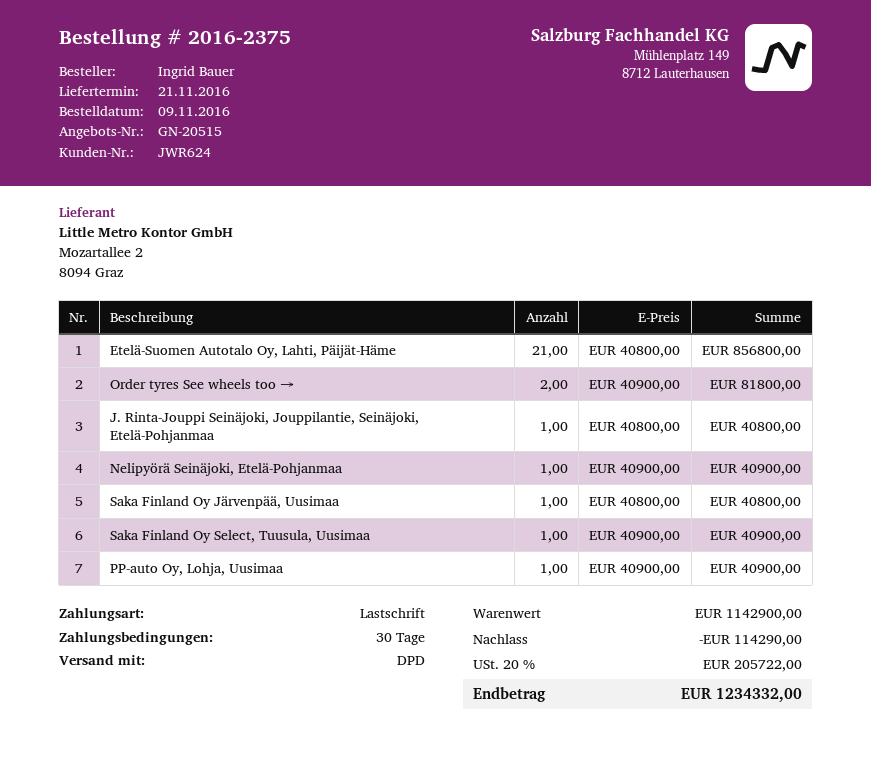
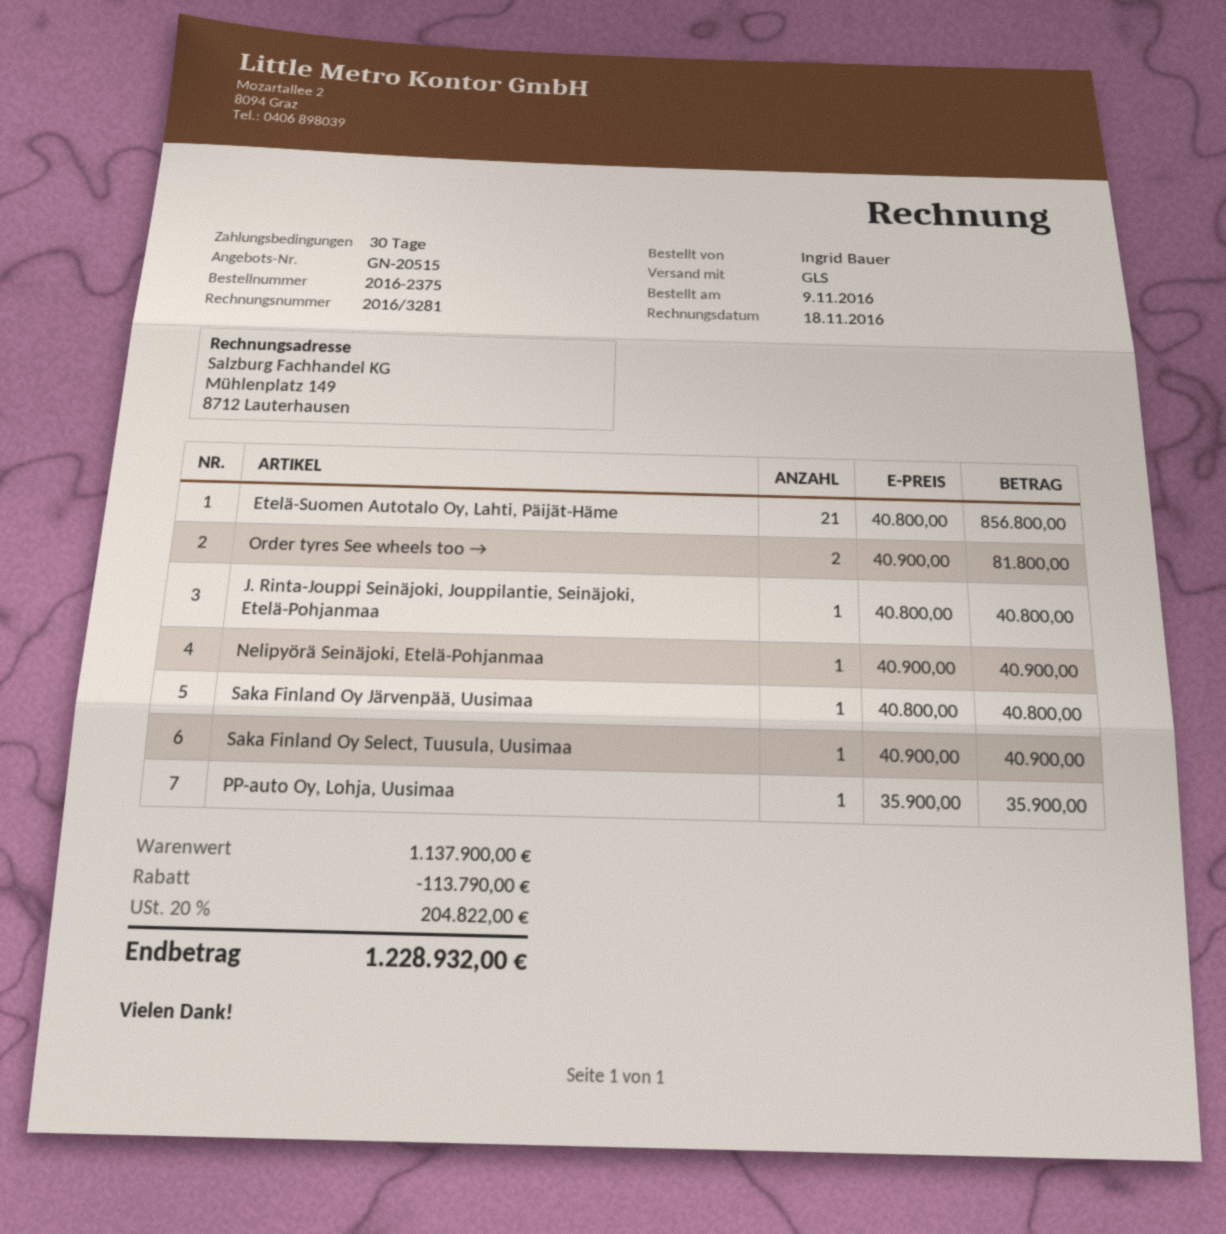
shipping method: DPD -> GLS
PP-auto Oy, Lohja, Uusimaa: 1 x 40900.00 = 40900.00 -> 1 x 35900.00 = 35900.00
subtotal: 1142900.00 -> 1137900.00
discount: 114290.00 -> 113790.00
tax: 20% = 205722.00 -> 20% = 204822.00
total: 1234332.00 -> 1228932.00

